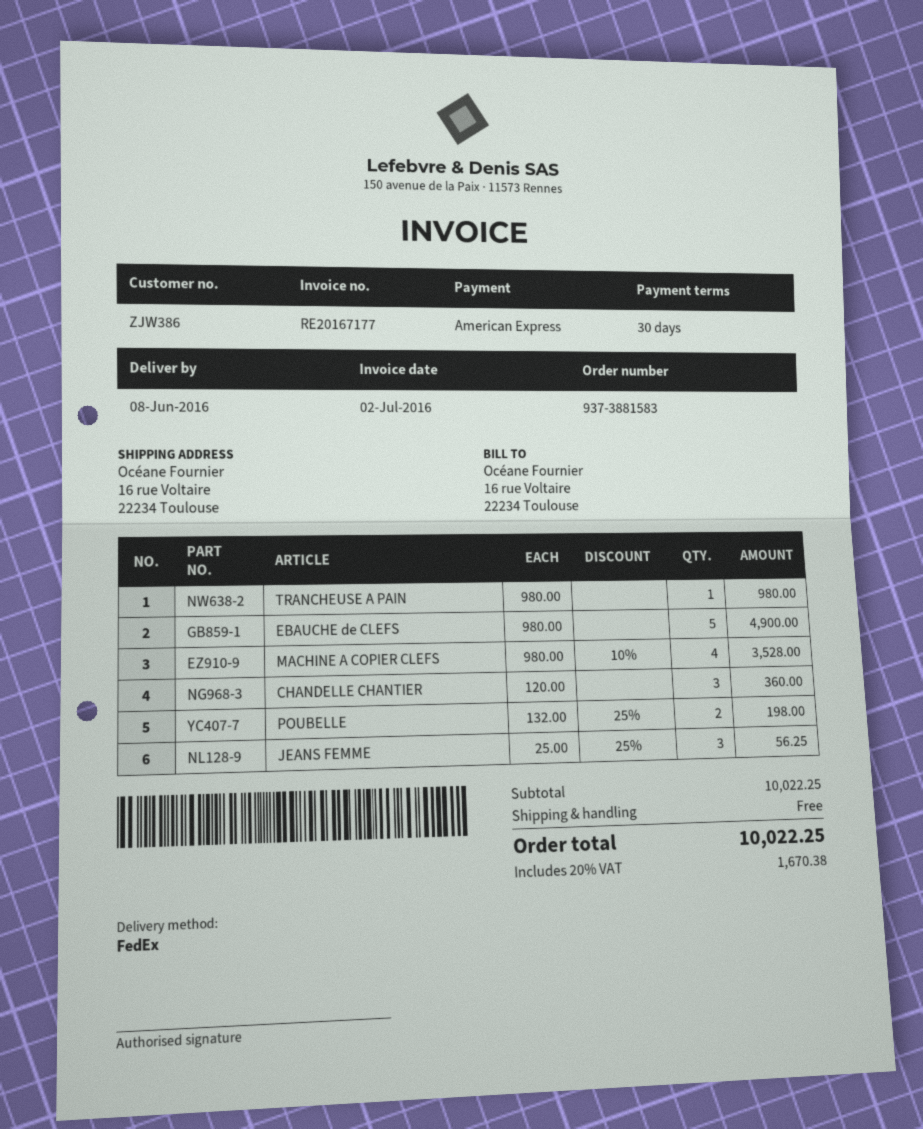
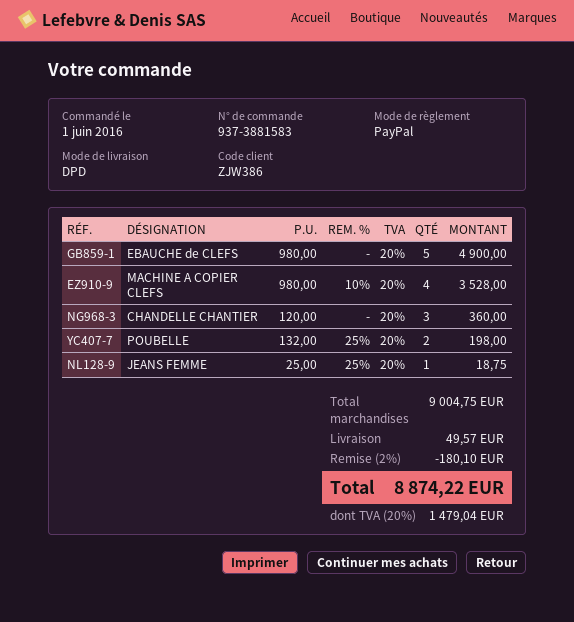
payment method: American Express -> PayPal
shipping method: FedEx -> DPD
TRANCHEUSE A PAIN: 1 x 980.00 = 980.00 -> none
JEANS FEMME: 3 x 25.00 - 25% = 56.25 -> 1 x 25.00 - 25% = 18.75
subtotal: 10022.25 -> 9004.75
discount: none -> 2% = 180.10
shipping: 0.00 -> 49.57
tax: 20% = 1670.38 -> 20% = 1479.04
total: 10022.25 -> 8874.22

